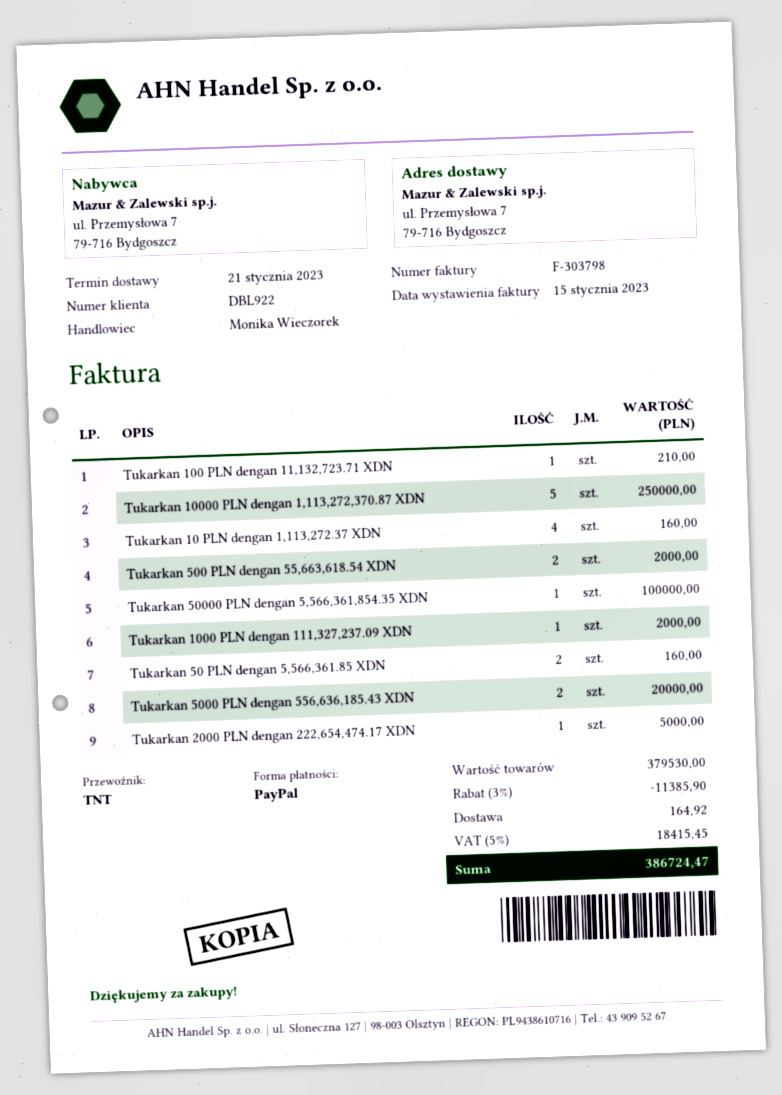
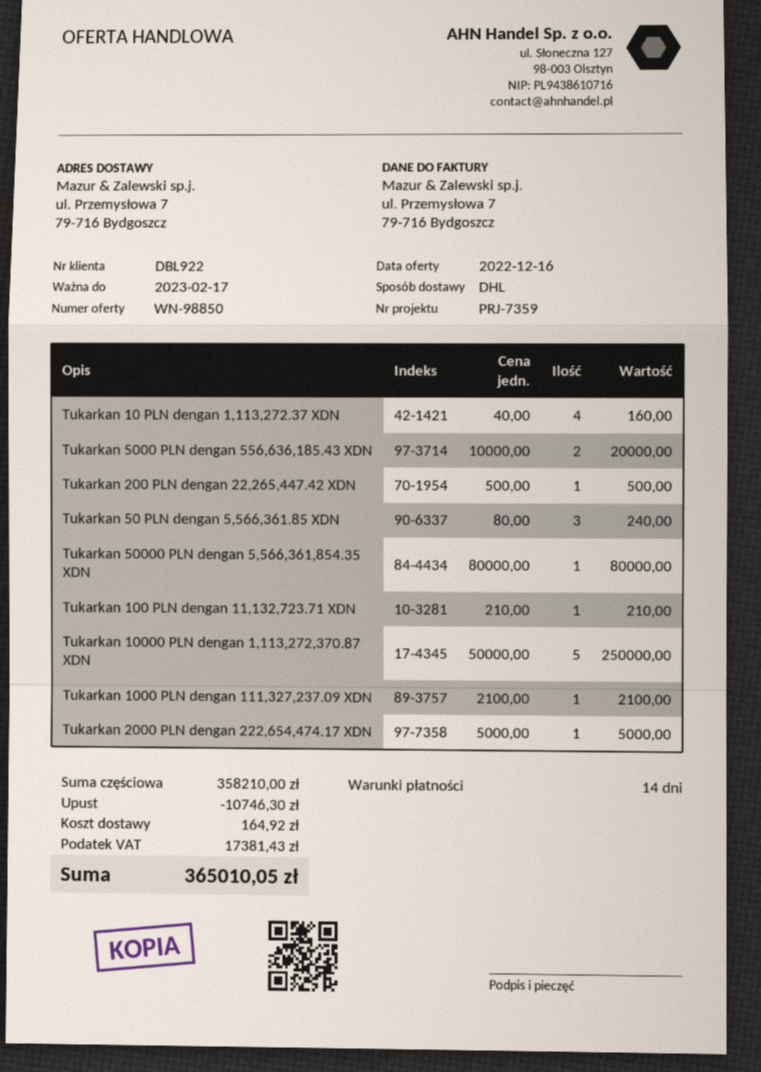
shipping method: TNT -> DHL
Tukarkan 500 PLN dengan 55,663,618.54 XDN: 2 for 2000.00 -> none
Tukarkan 50000 PLN dengan 5,566,361,854.35 XDN: 1 for 100000.00 -> 1 for 80000.00
Tukarkan 1000 PLN dengan 111,327,237.09 XDN: 1 for 2000.00 -> 1 for 2100.00
Tukarkan 50 PLN dengan 5,566,361.85 XDN: 2 for 160.00 -> 3 for 240.00
Tukarkan 200 PLN dengan 22,265,447.42 XDN: none -> 1 for 500.00
subtotal: 379530.00 -> 358210.00
discount: 11385.90 -> 10746.30
tax: 18415.45 -> 17381.43
total: 386724.47 -> 365010.05

